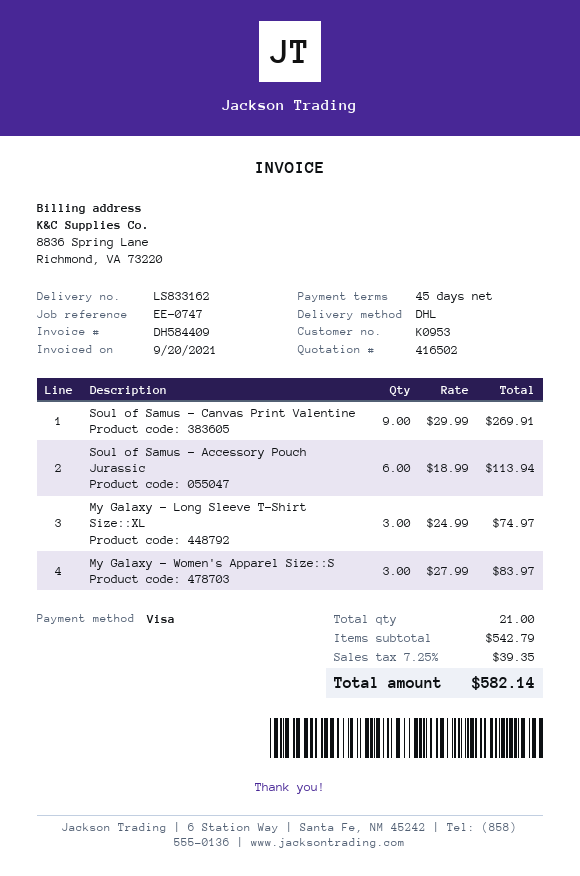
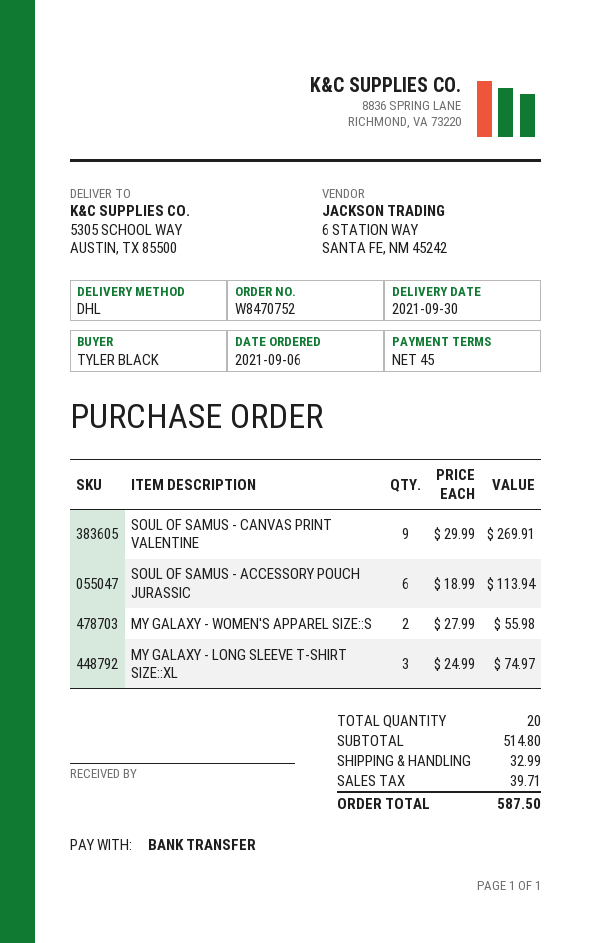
payment method: Visa -> bank transfer
My Galaxy - Women's Apparel Size::S: 3 x 27.99 = 83.97 -> 2 x 27.99 = 55.98
total quantity: 21 -> 20
subtotal: 542.79 -> 514.80
shipping: none -> 32.99
tax: 39.35 -> 39.71
total: 582.14 -> 587.50

